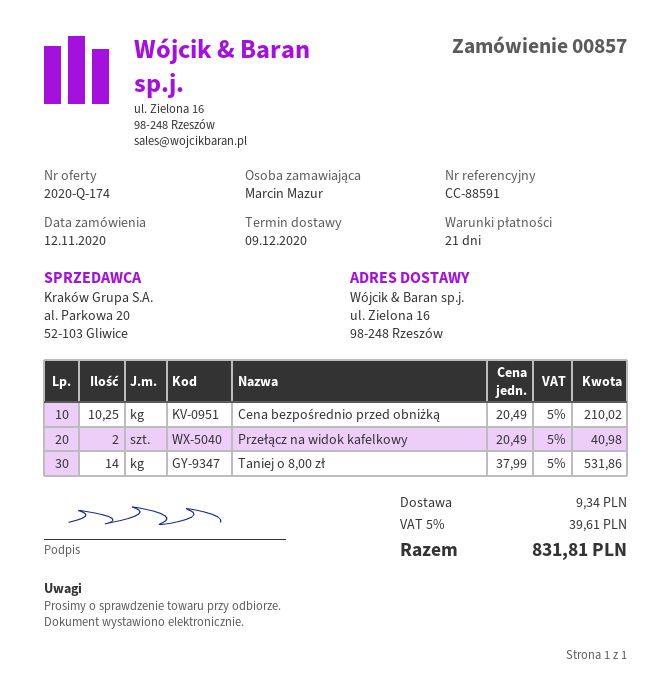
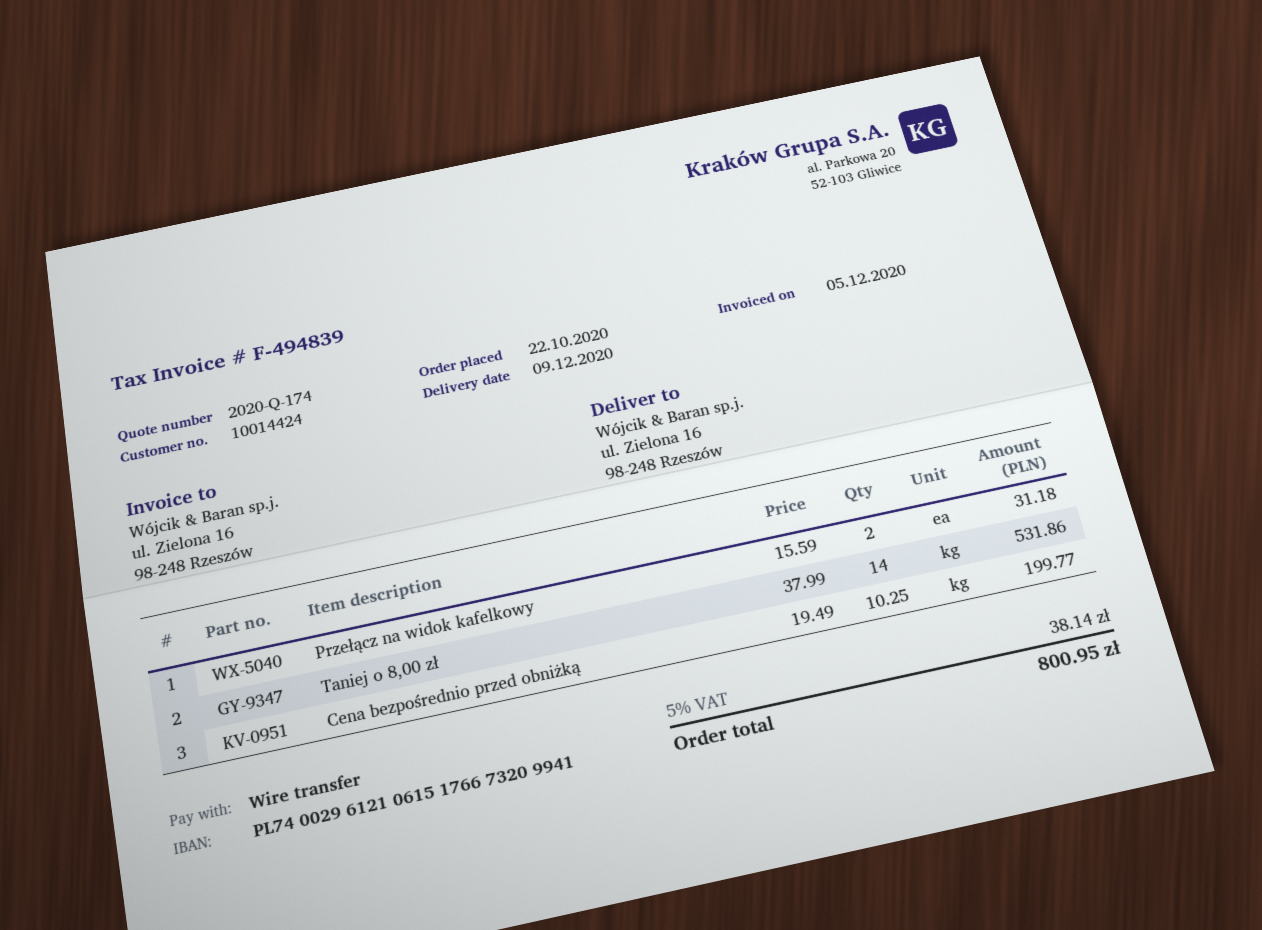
order date: 2020-11-12 -> 2020-10-22
Cena bezpośrednio przed obniżką: 10.25 x 20.49 = 210.02 -> 10.25 x 19.49 = 199.77
Przełącz na widok kafelkowy: 2 x 20.49 = 40.98 -> 2 x 15.59 = 31.18
shipping: 9.34 -> none
tax: 5% = 39.61 -> 5% = 38.14
total: 831.81 -> 800.95

